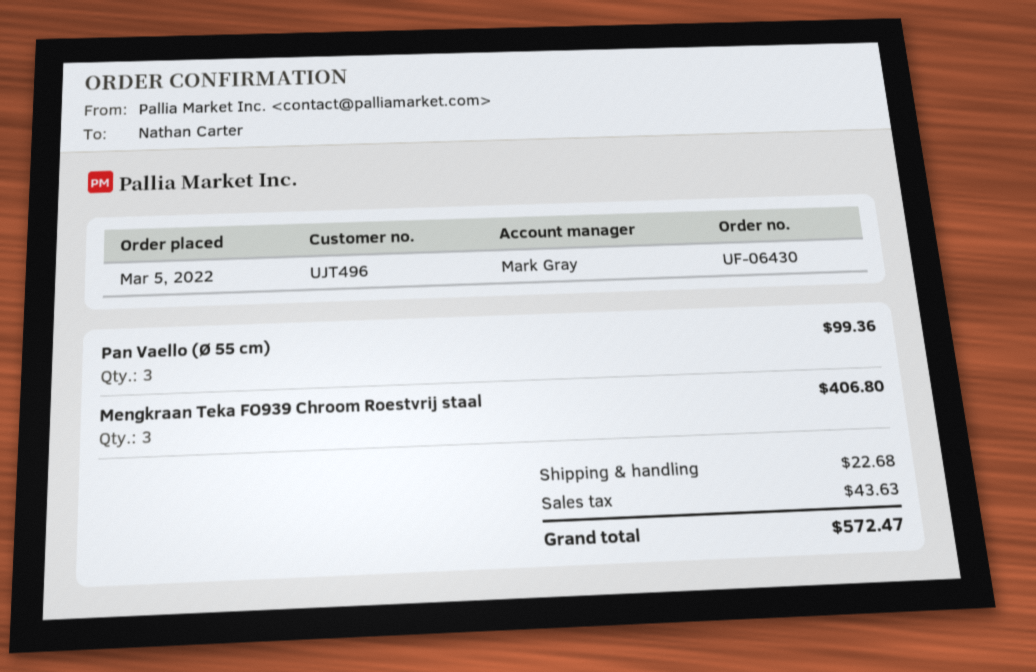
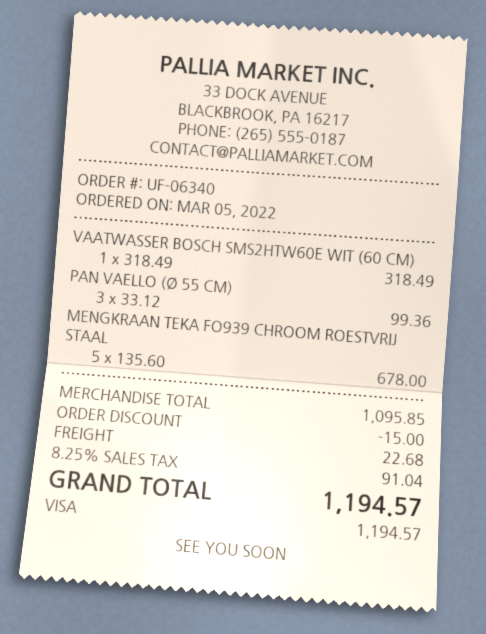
order number: UF-06430 -> UF-06340
Mengkraan Teka FO939 Chroom Roestvrij staal: 3 for 406.80 -> 5 for 678.00
VAATWASSER BOSCH SMS2HTW60E WIT (60 CM): none -> 1 for 318.49
discount: none -> 15.00
tax: 43.63 -> 91.04
total: 572.47 -> 1194.57

